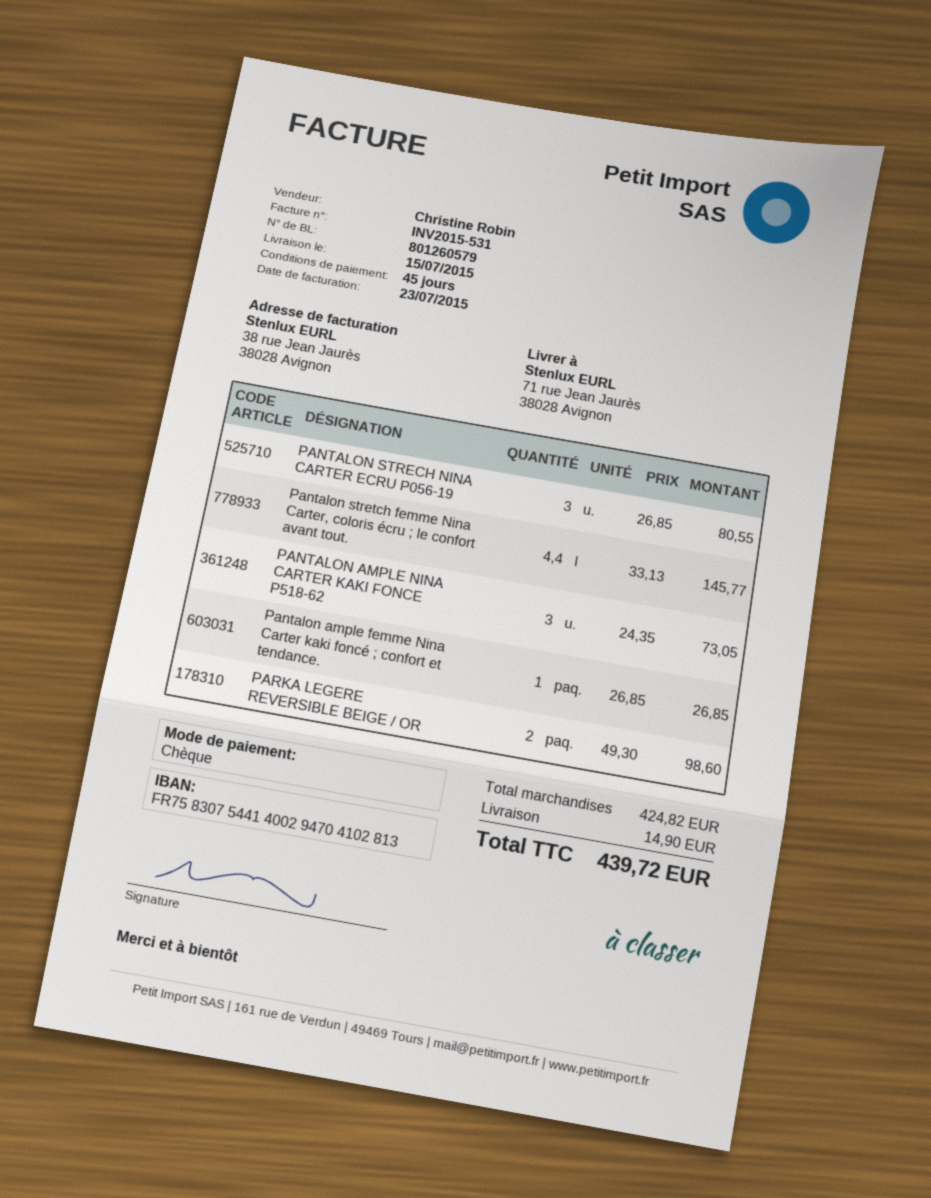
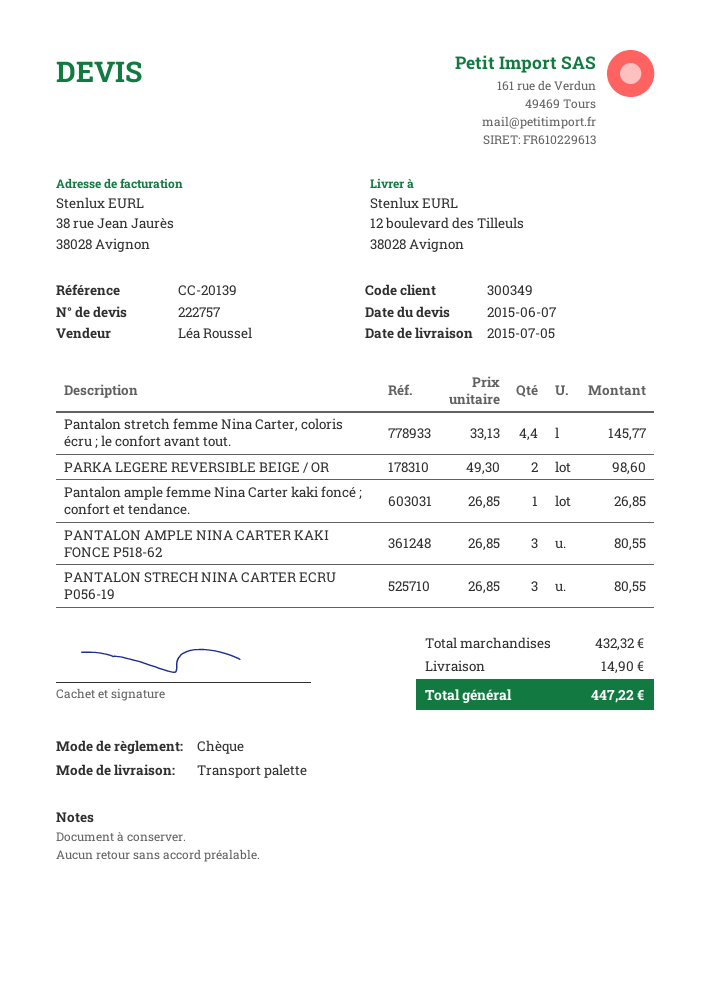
delivery date: 2015-07-15 -> 2015-07-05
sales rep: Christine Robin -> Léa Roussel
ship to: 71 rue Jean Jaurès, 38028 Avignon -> 12 boulevard des Tilleuls, 38028 Avignon
PANTALON AMPLE NINA CARTER KAKI FONCE P518-62: 3 x 24.35 = 73.05 -> 3 x 26.85 = 80.55
subtotal: 424.82 -> 432.32
total: 439.72 -> 447.22

